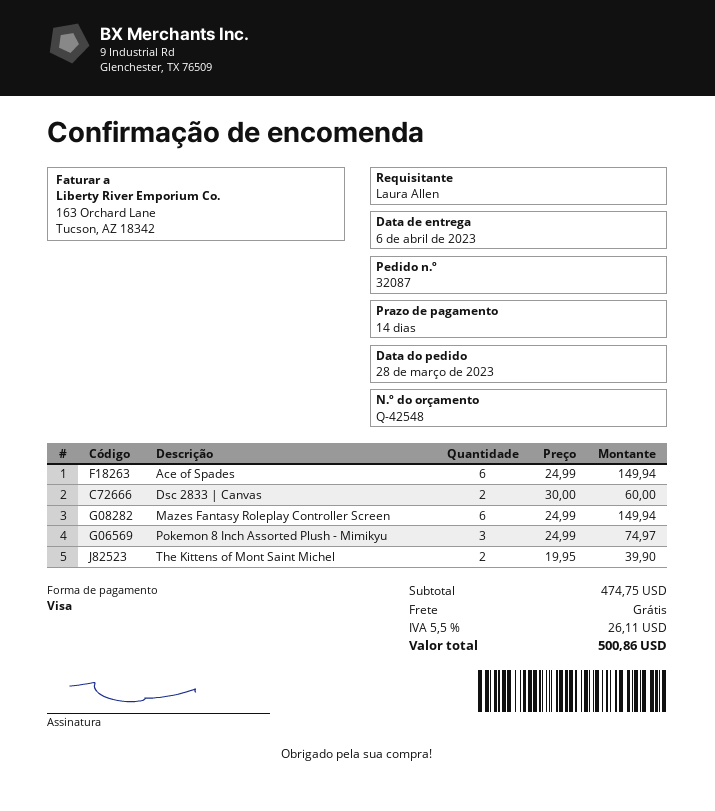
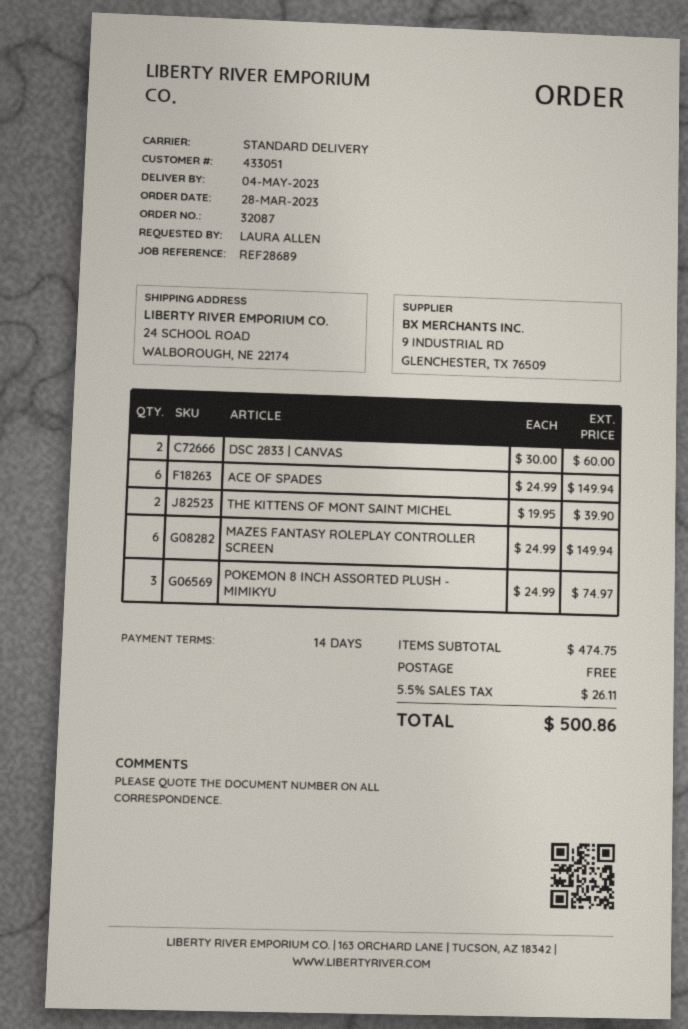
delivery date: 2023-04-06 -> 2023-05-04

